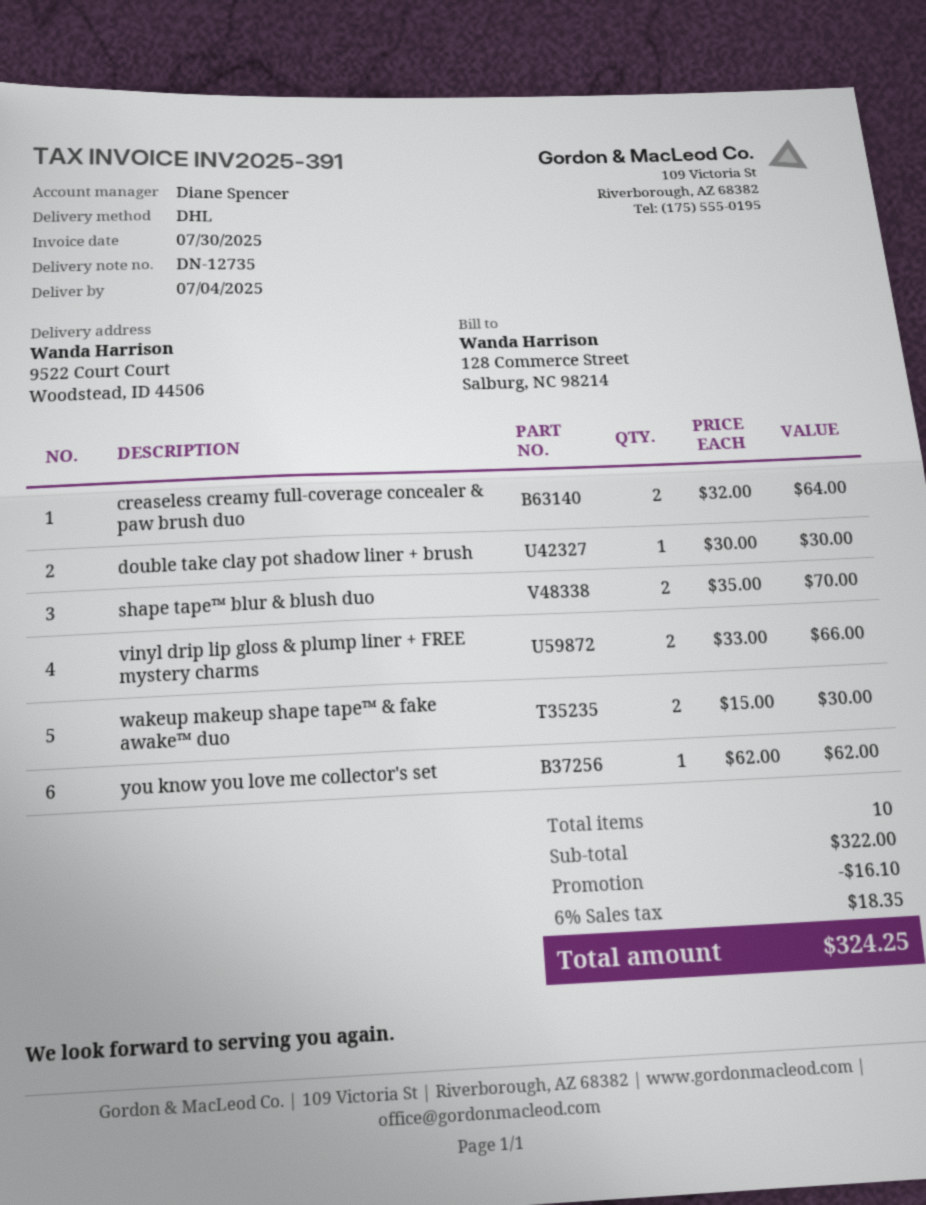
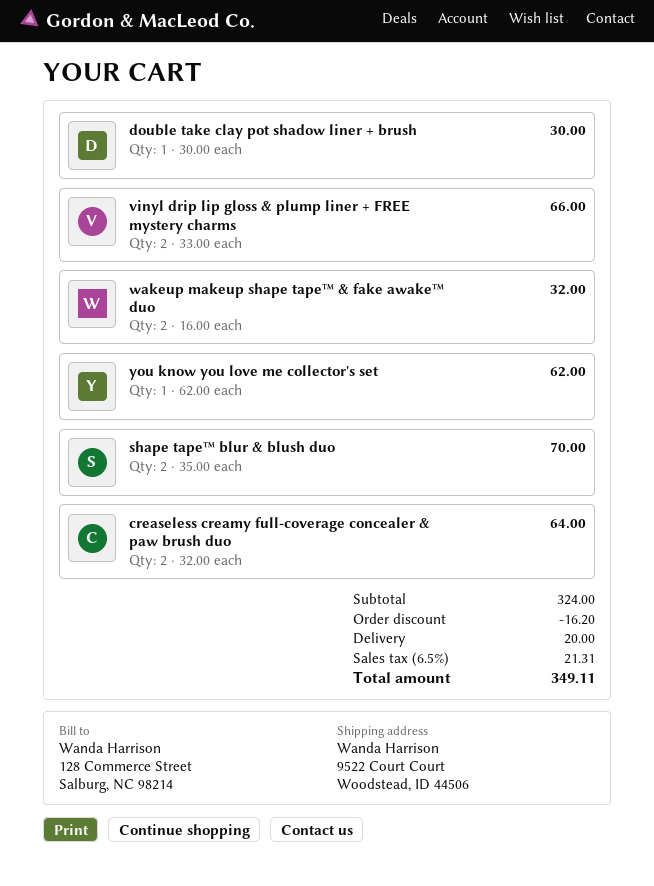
wakeup makeup shape tape™ & fake awake™ duo: 2 x 15.00 = 30.00 -> 2 x 16.00 = 32.00
subtotal: 322.00 -> 324.00
discount: 16.10 -> 16.20
shipping: none -> 20.00
tax: 6% = 18.35 -> 6.5% = 21.31
total: 324.25 -> 349.11

